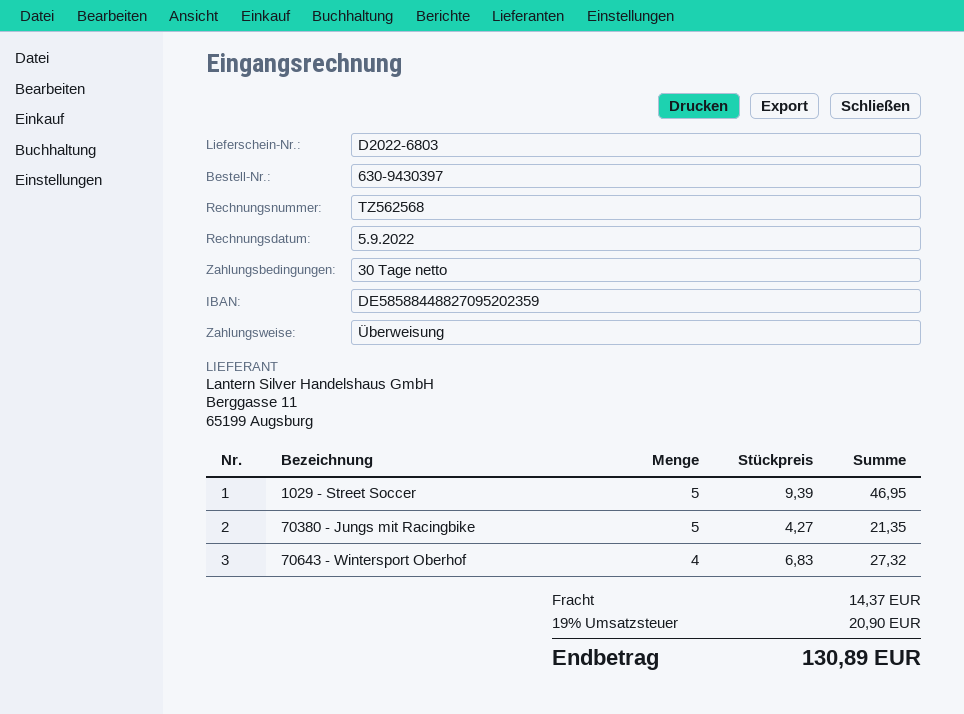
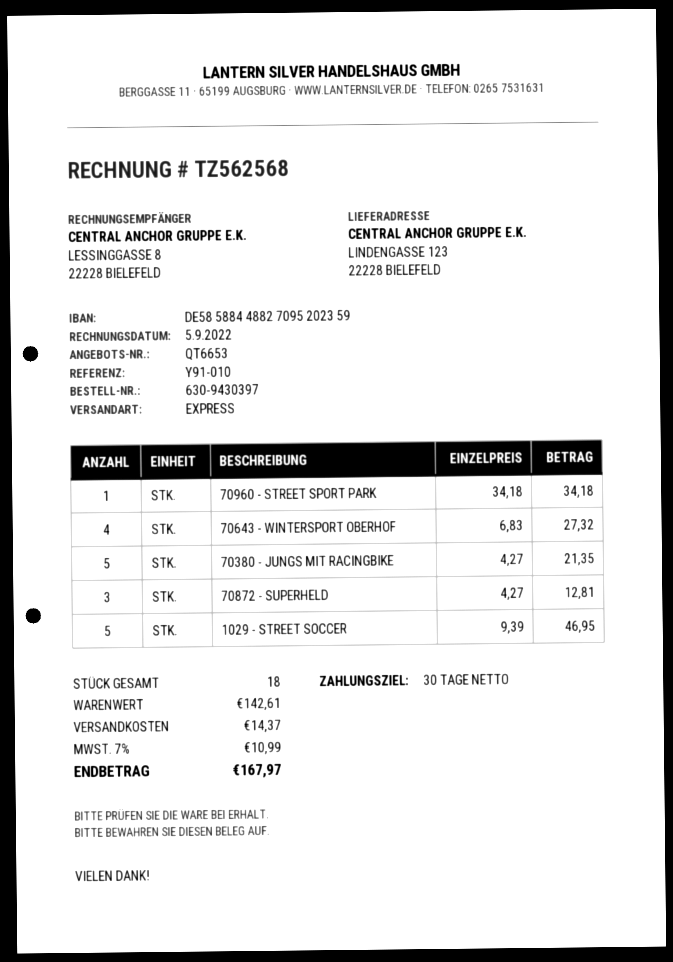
70960 - STREET SPORT PARK: none -> 1 x 34.18 = 34.18
70872 - SUPERHELD: none -> 3 x 4.27 = 12.81
tax: 19% = 20.90 -> 7% = 10.99
total: 130.89 -> 167.97

